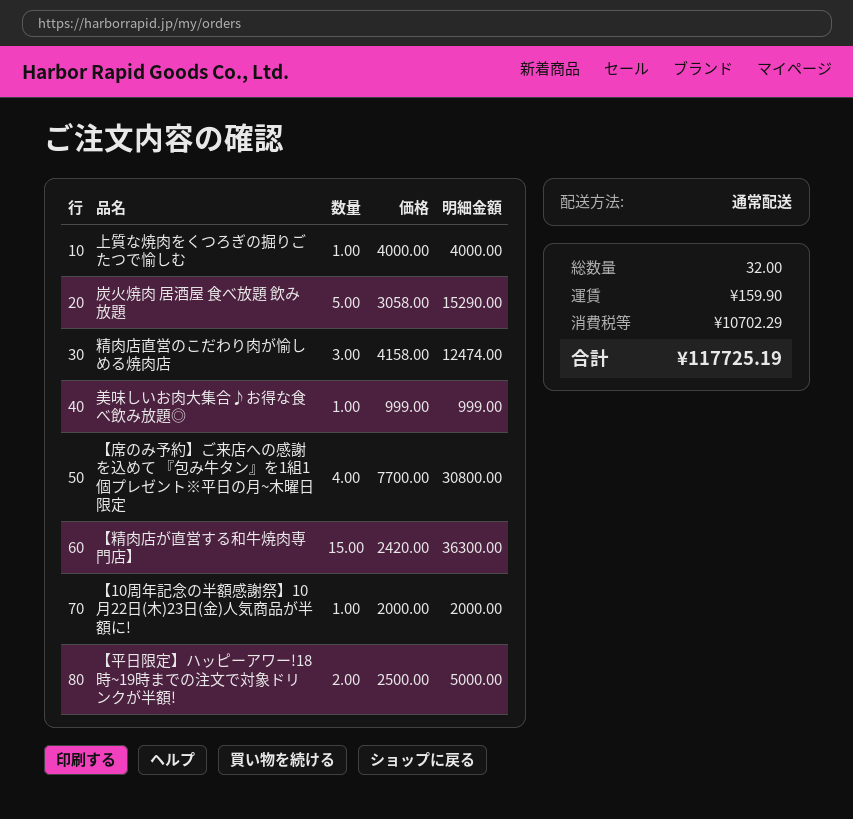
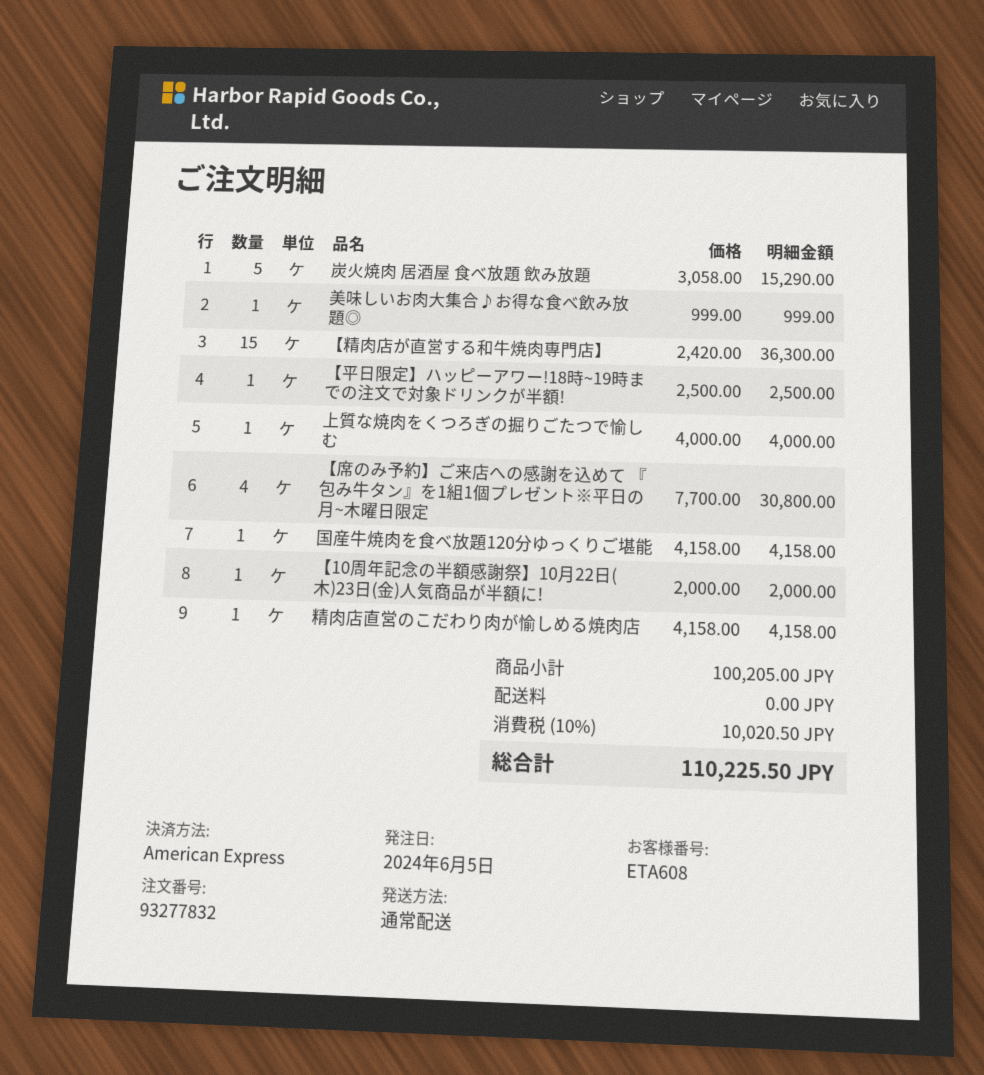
精肉店直営のこだわり肉が愉しめる焼肉店: 3 x 4158.00 = 12474.00 -> 1 x 4158.00 = 4158.00
【平日限定】ハッピーアワー!18時~19時までの注文で対象ドリンクが半額!: 2 x 2500.00 = 5000.00 -> 1 x 2500.00 = 2500.00
国産牛焼肉を食べ放題120分ゆっくりご堪能: none -> 1 x 4158.00 = 4158.00
shipping: 159.90 -> 0.00
tax: 10702.29 -> 10020.50
total: 117725.19 -> 110225.50

